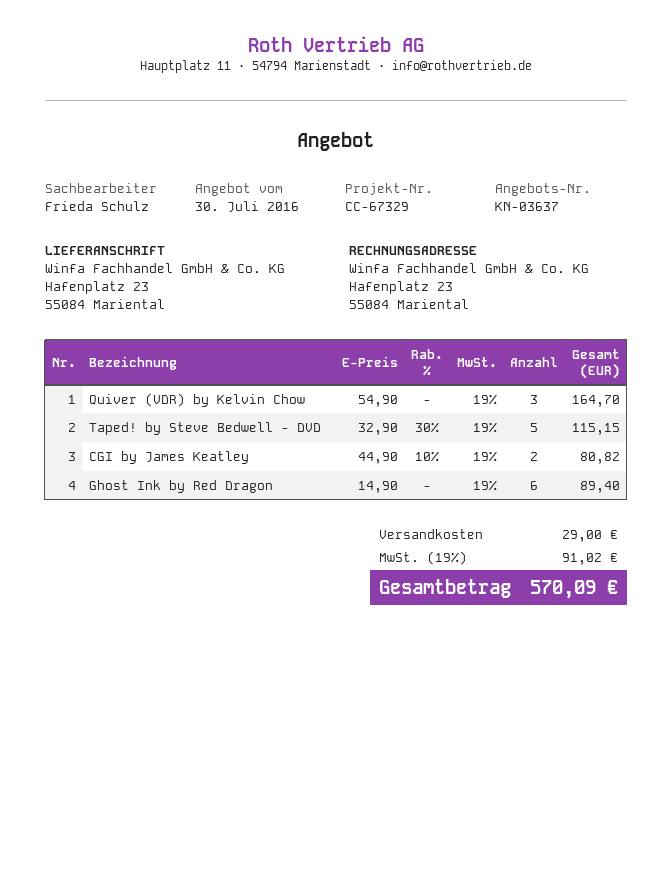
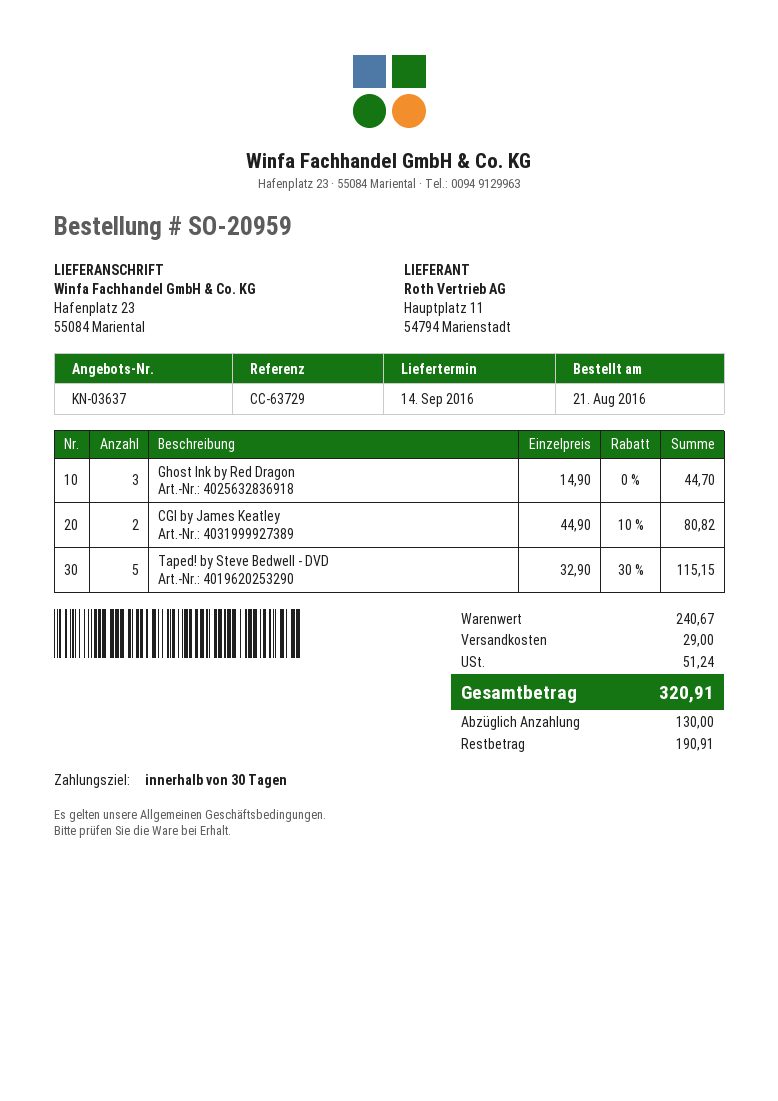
reference: CC-67329 -> CC-63729
Quiver (VDR) by Kelvin Chow: 3 x 54.90 = 164.70 -> none
Ghost Ink by Red Dragon: 6 x 14.90 = 89.40 -> 3 x 14.90 = 44.70
tax: 91.02 -> 51.24
total: 570.09 -> 320.91

